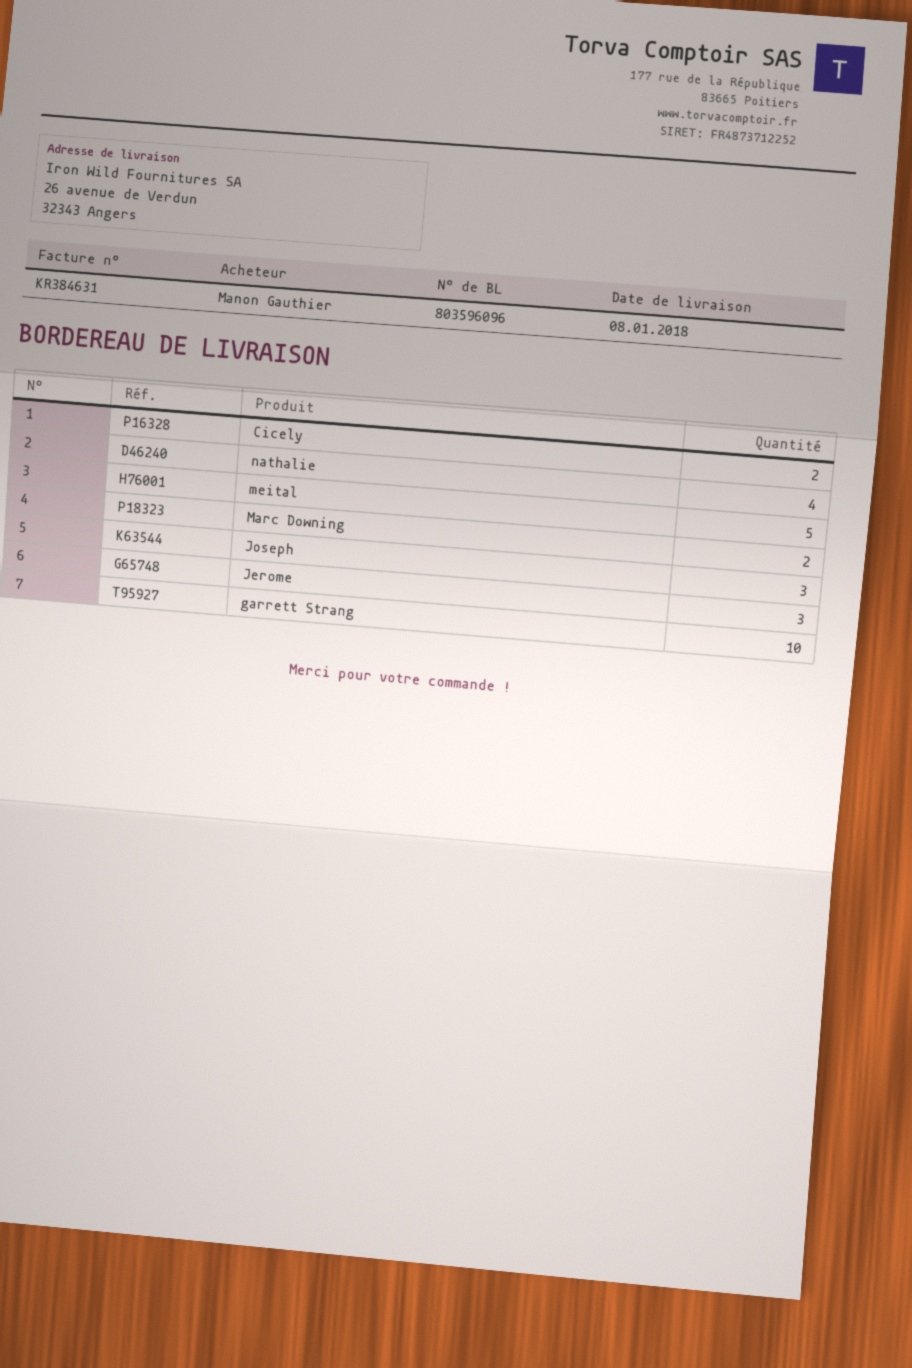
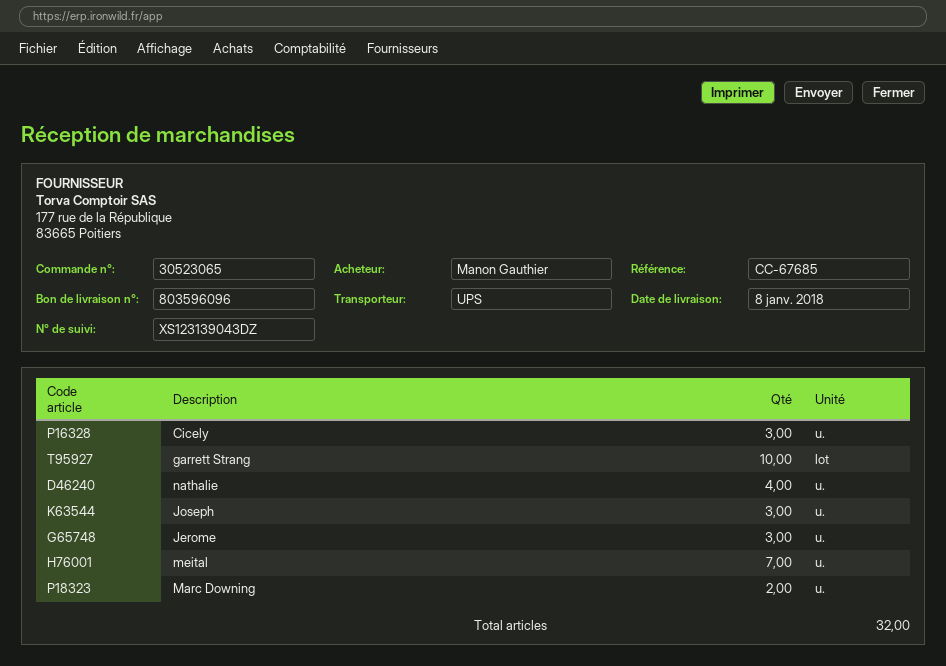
Cicely: 2 -> 3
meital: 5 -> 7

